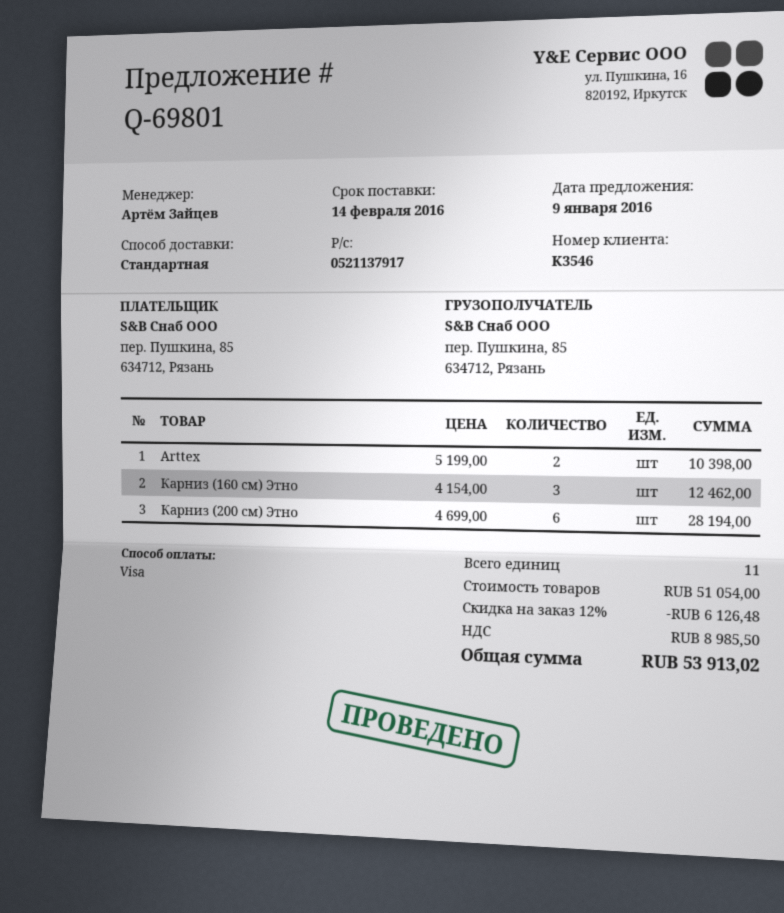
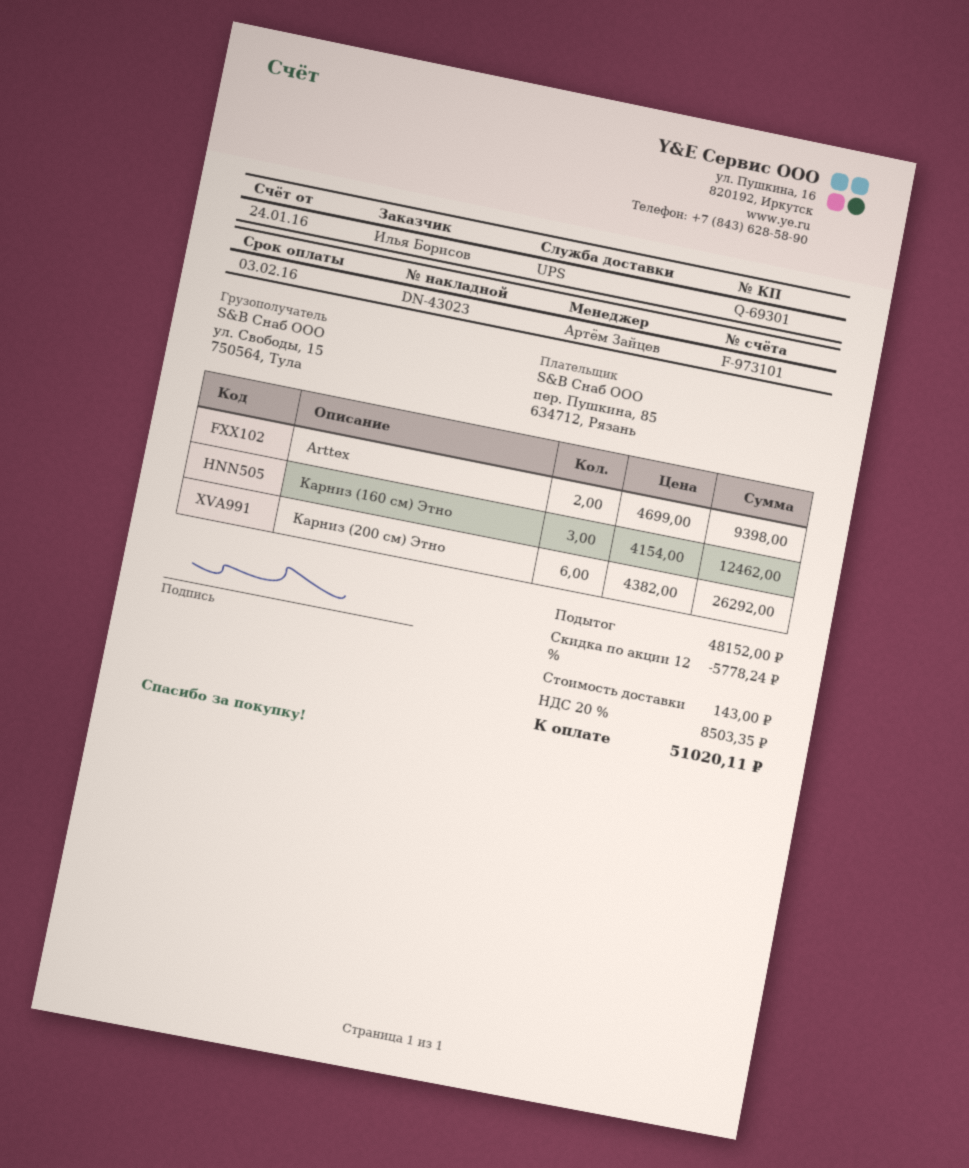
quote number: Q-69801 -> Q-69301
shipping method: standard -> UPS
ship to: пер. Пушкина, 85, 634712, Рязань -> ул. Свободы, 15, 750564, Тула
Arttex: 2 x 5199.00 = 10398.00 -> 2 x 4699.00 = 9398.00
Карниз (200 см) Этно: 6 x 4699.00 = 28194.00 -> 6 x 4382.00 = 26292.00
subtotal: 51054.00 -> 48152.00
discount: 12% = 6126.48 -> 12% = 5778.24
shipping: none -> 143.00
tax: 8985.50 -> 8503.35
total: 53913.02 -> 51020.11

